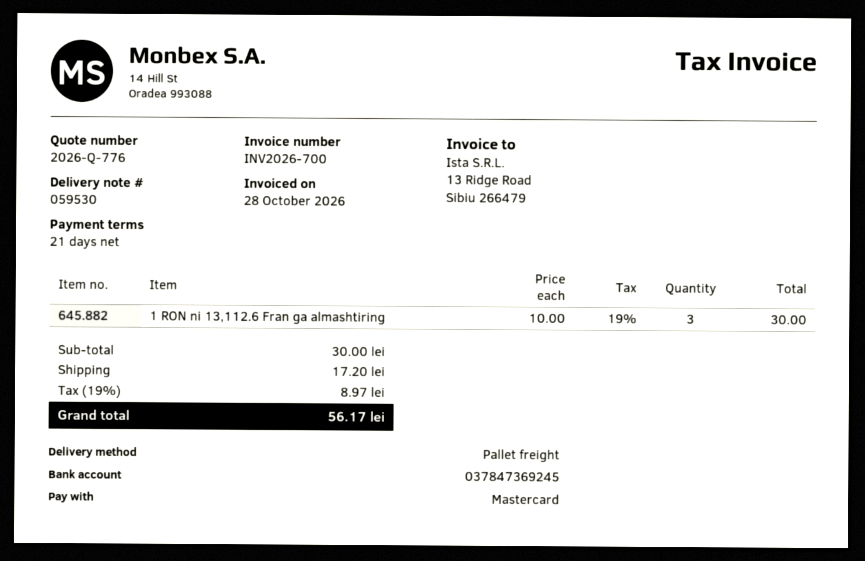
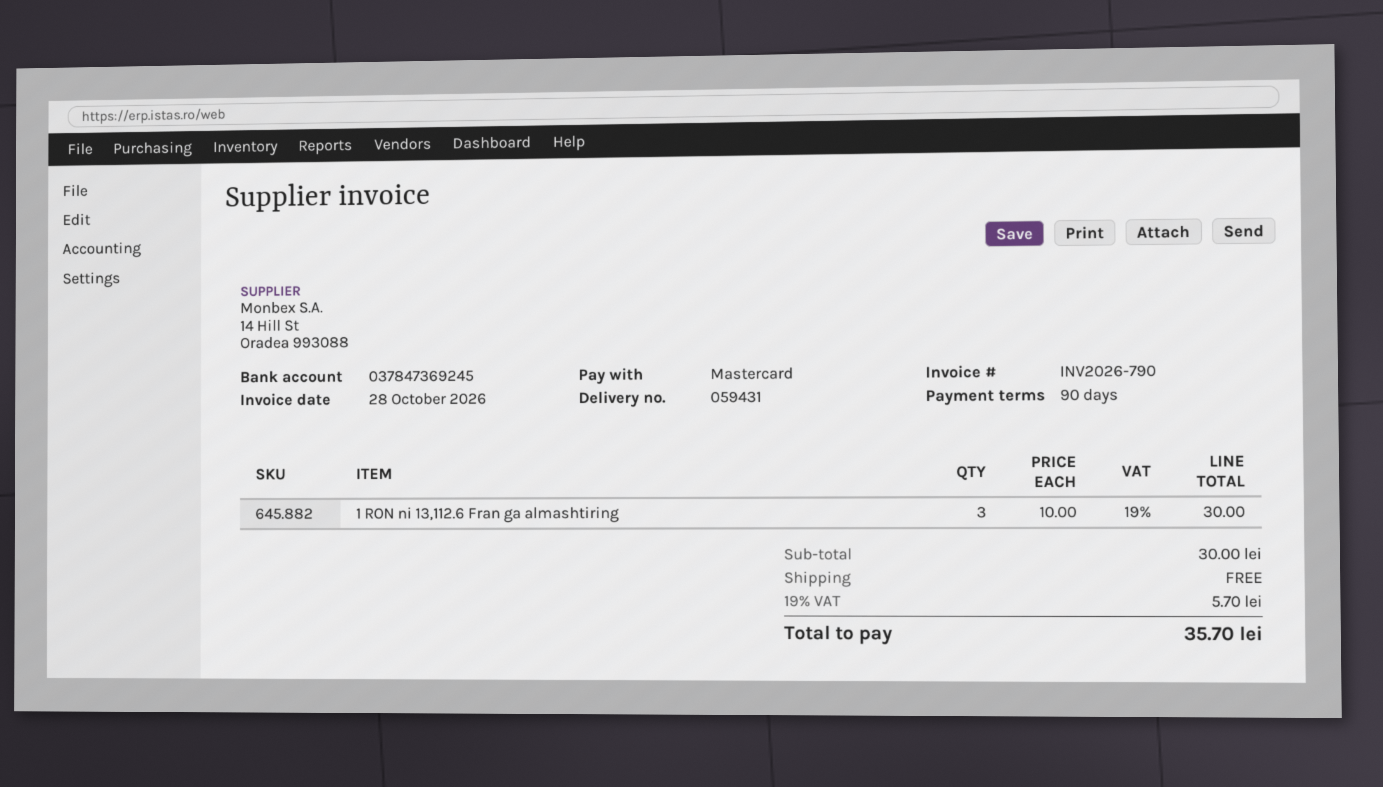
delivery note number: 059530 -> 059431
invoice number: INV2026-700 -> INV2026-790
payment terms: 21 days -> 90 days
shipping: 17.20 -> 0.00
tax: 19% = 8.97 -> 19% = 5.70
total: 56.17 -> 35.70

